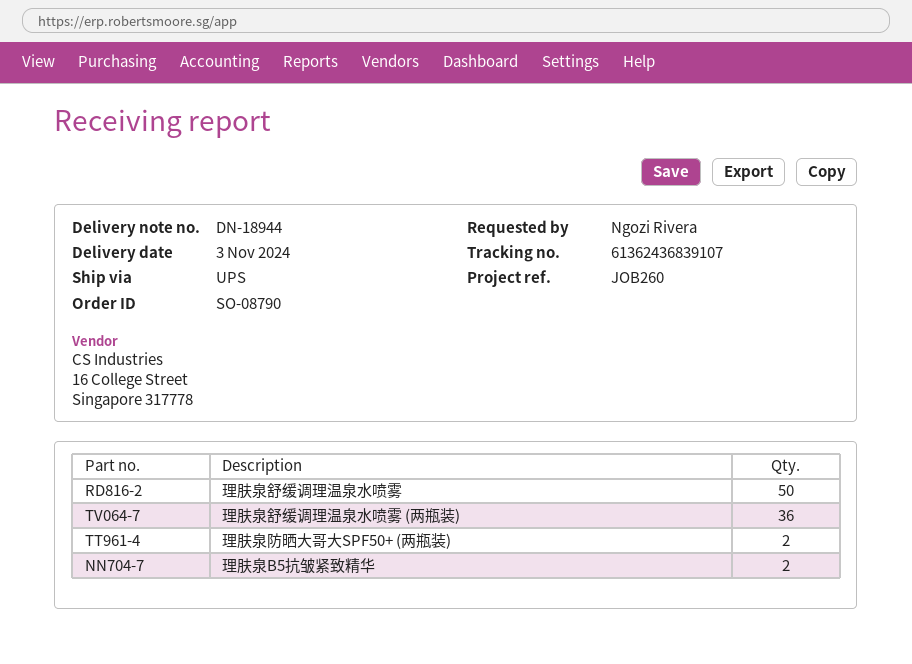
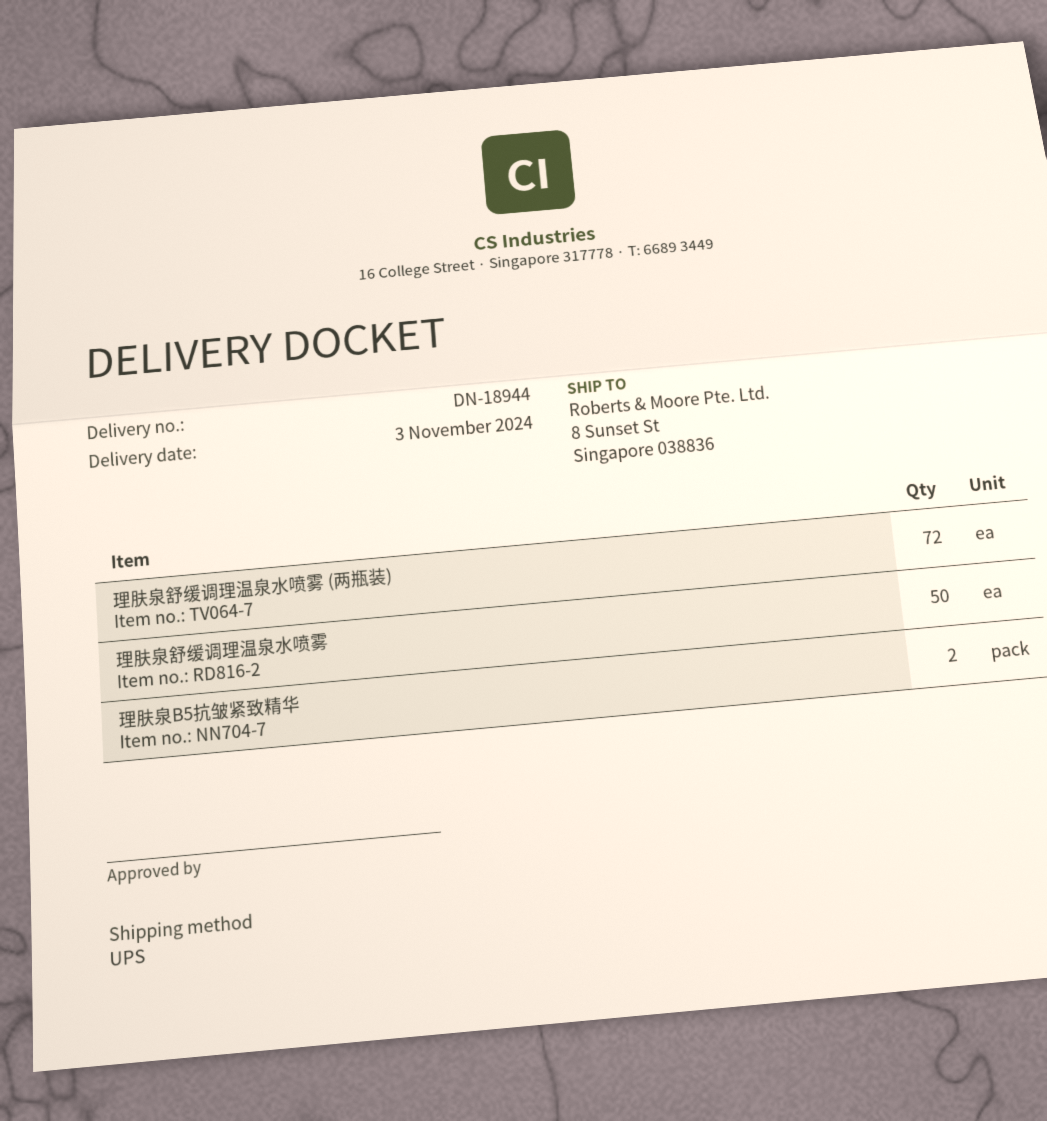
理肤泉舒缓调理温泉水喷雾 (两瓶装): 36 -> 72
理肤泉防晒大哥大SPF50+ (两瓶装): 2 -> none

